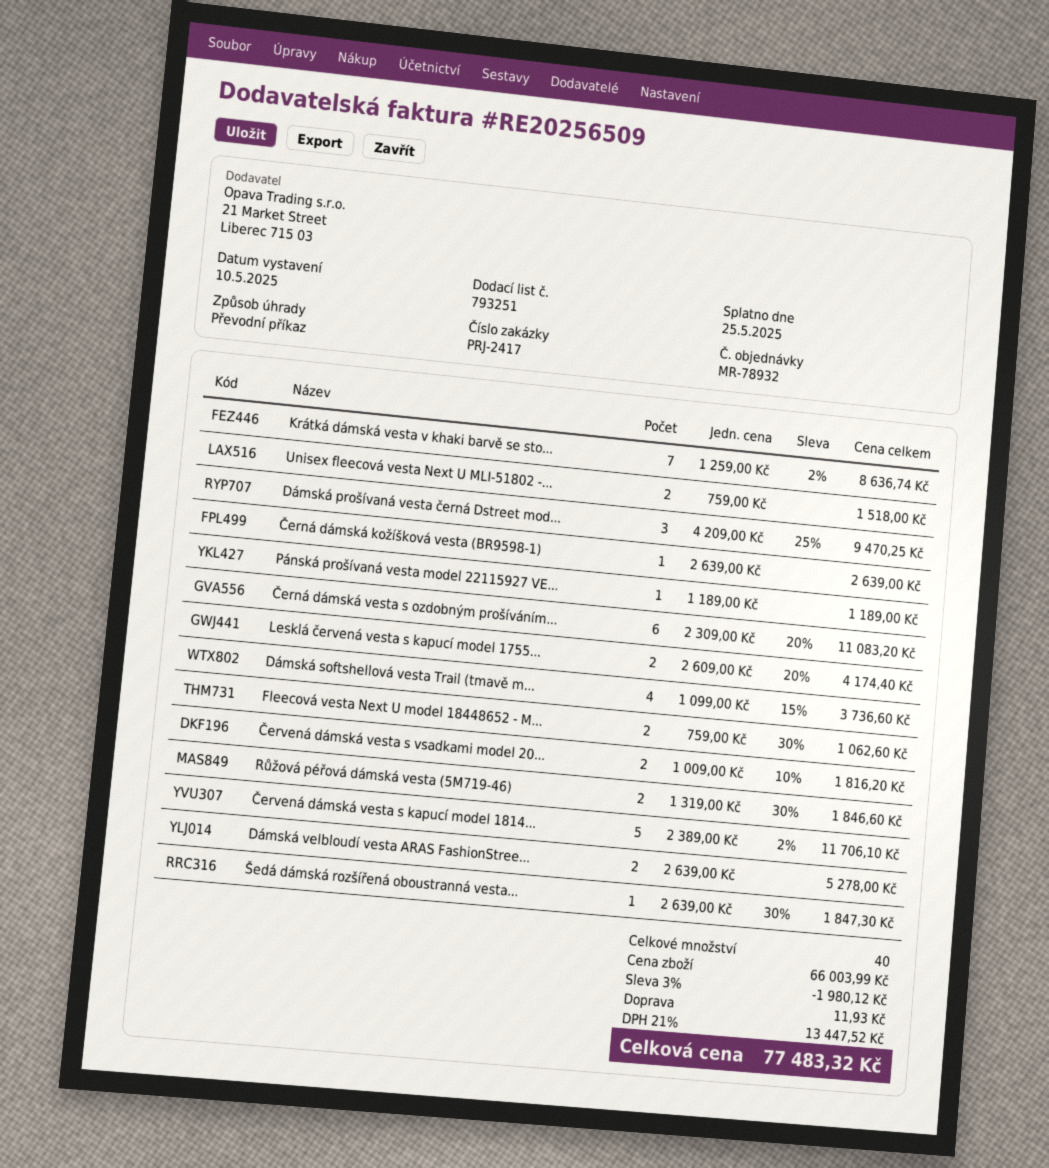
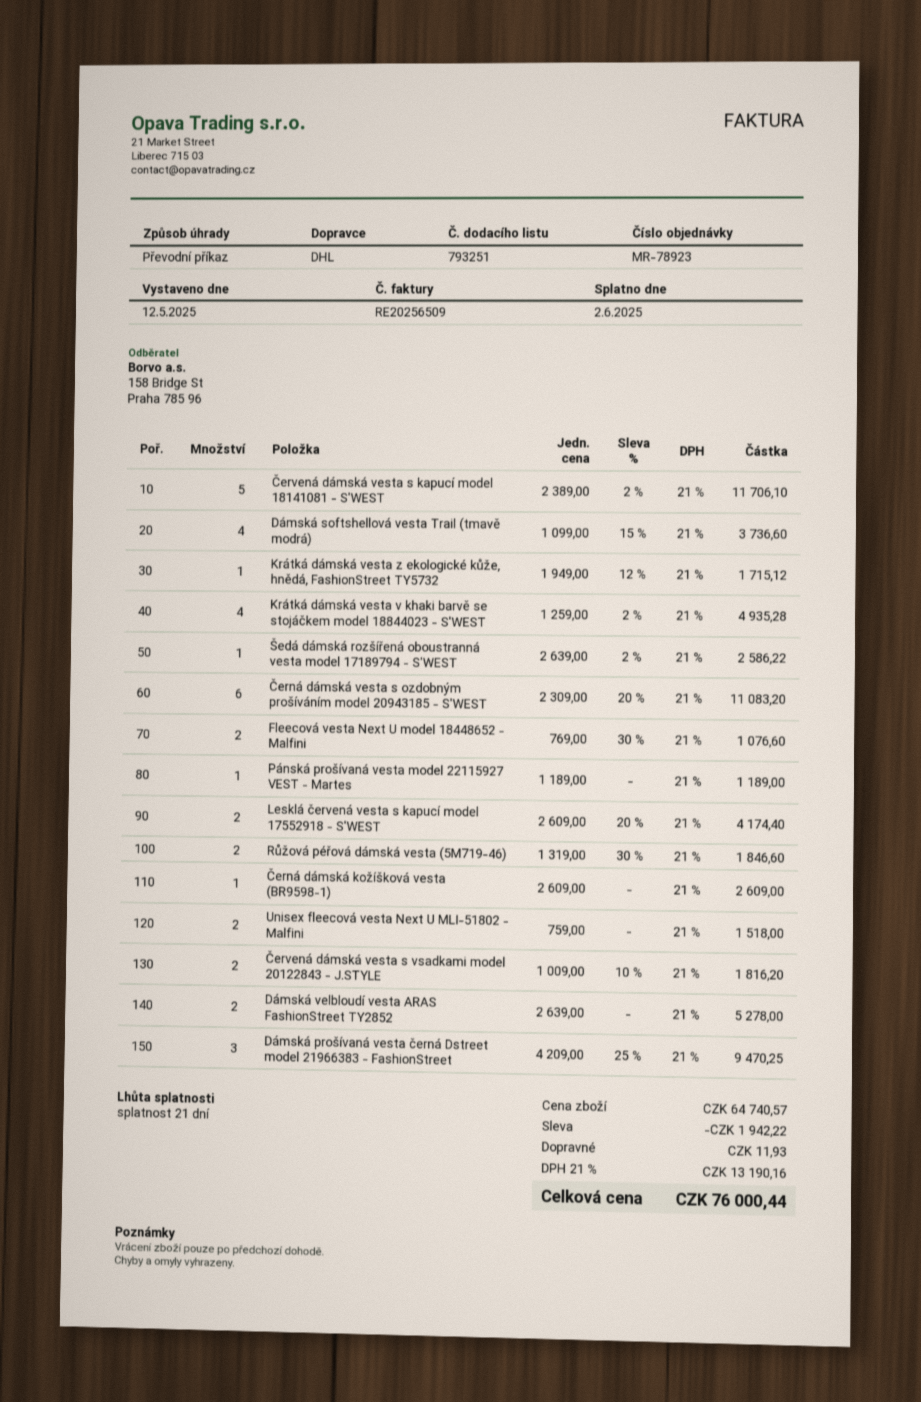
order number: MR-78932 -> MR-78923
invoice date: 2025-05-10 -> 2025-05-12
due date: 2025-05-25 -> 2025-06-02
Krátká dámská vesta v khaki barvě se sto...: 7 x 1259.00 - 2% = 8636.74 -> 4 x 1259.00 - 2% = 4935.28
Černá dámská kožíšková vesta (BR9598-1): 1 x 2639.00 = 2639.00 -> 1 x 2609.00 = 2609.00
Fleecová vesta Next U model 18448652 - M...: 2 x 759.00 - 30% = 1062.60 -> 2 x 769.00 - 30% = 1076.60
Šedá dámská rozšířená oboustranná vesta...: 1 x 2639.00 - 30% = 1847.30 -> 1 x 2639.00 - 2% = 2586.22
Krátká dámská vesta z ekologické kůže, hnědá, FashionStreet TY5732: none -> 1 x 1949.00 - 12% = 1715.12
subtotal: 66003.99 -> 64740.57
discount: 1980.12 -> 1942.22
tax: 21% = 13447.52 -> 21% = 13190.16
total: 77483.32 -> 76000.44

